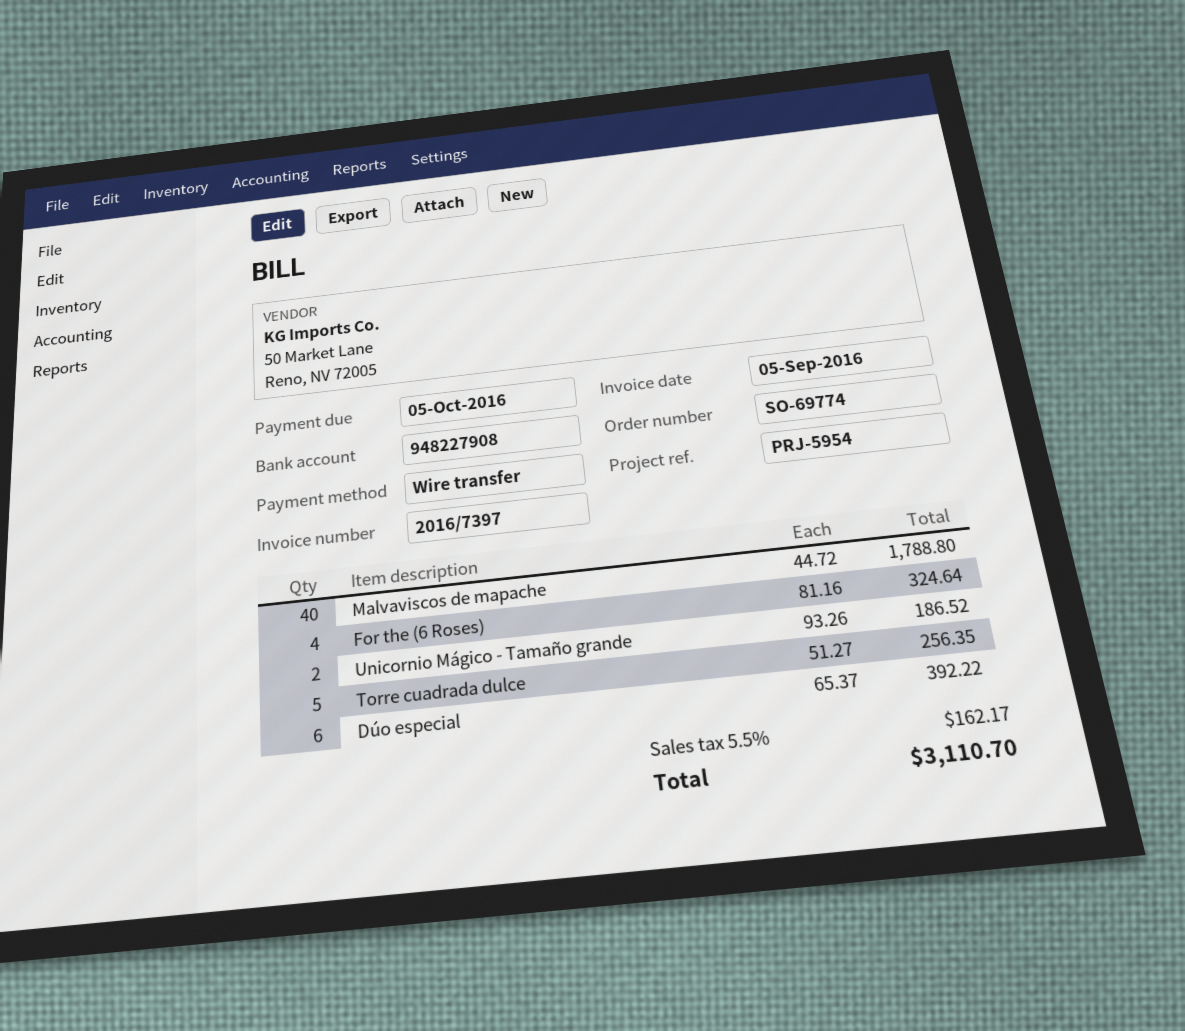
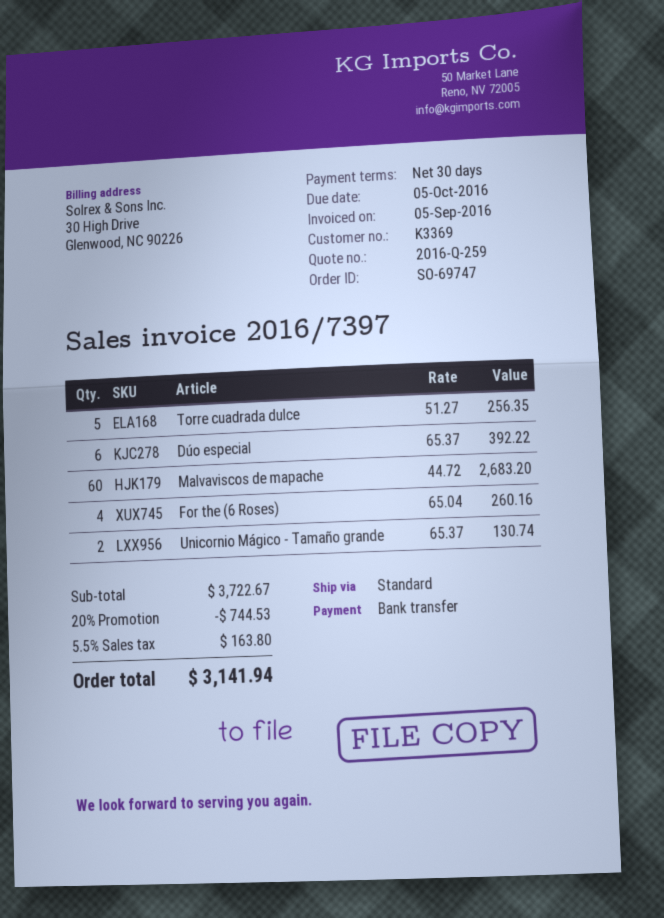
order number: SO-69774 -> SO-69747
Malvaviscos de mapache: 40 x 44.72 = 1788.80 -> 60 x 44.72 = 2683.20
For the (6 Roses): 4 x 81.16 = 324.64 -> 4 x 65.04 = 260.16
Unicornio Mágico - Tamaño grande: 2 x 93.26 = 186.52 -> 2 x 65.37 = 130.74
discount: none -> 20% = 744.53
tax: 5.5% = 162.17 -> 5.5% = 163.80
total: 3110.70 -> 3141.94

